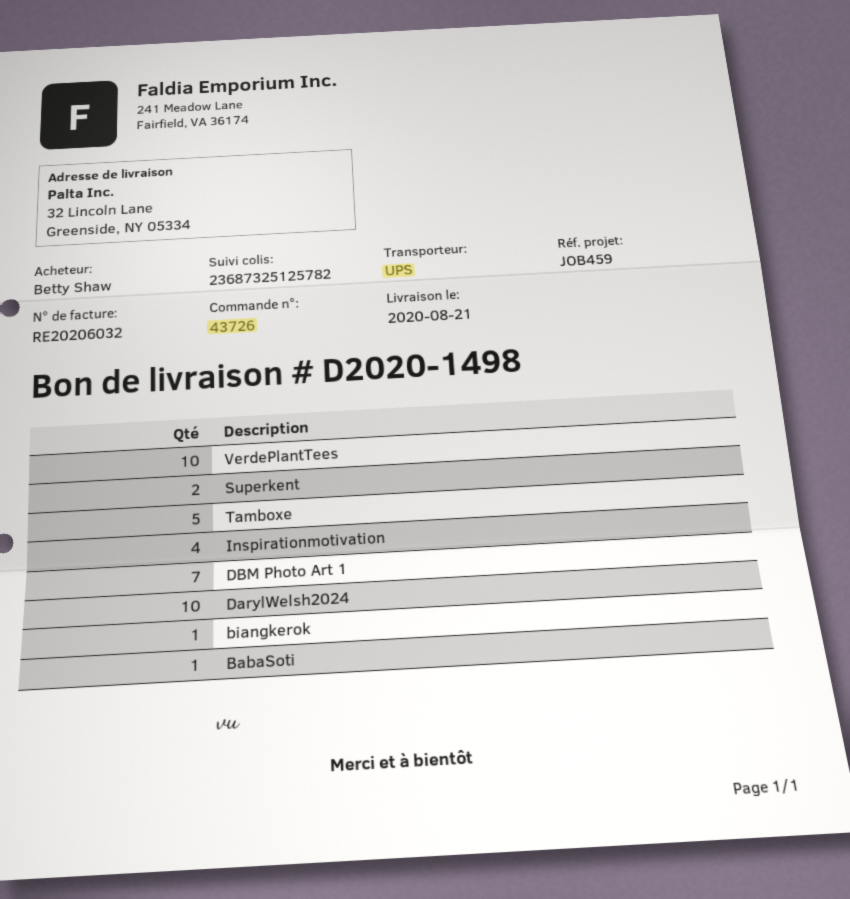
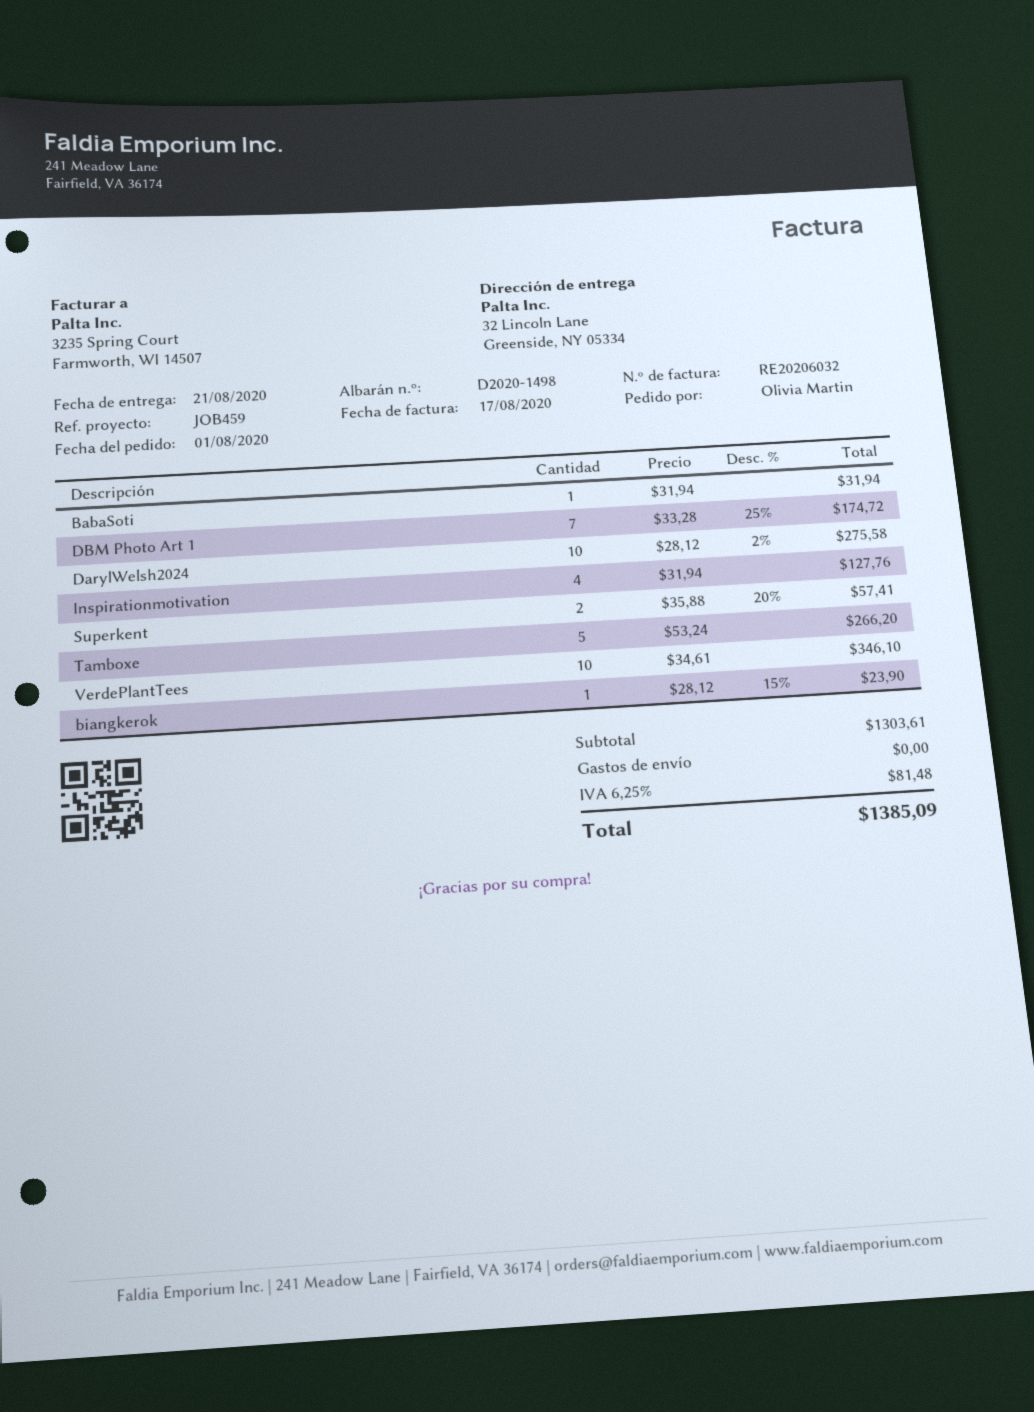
ordered by: Betty Shaw -> Olivia Martin

